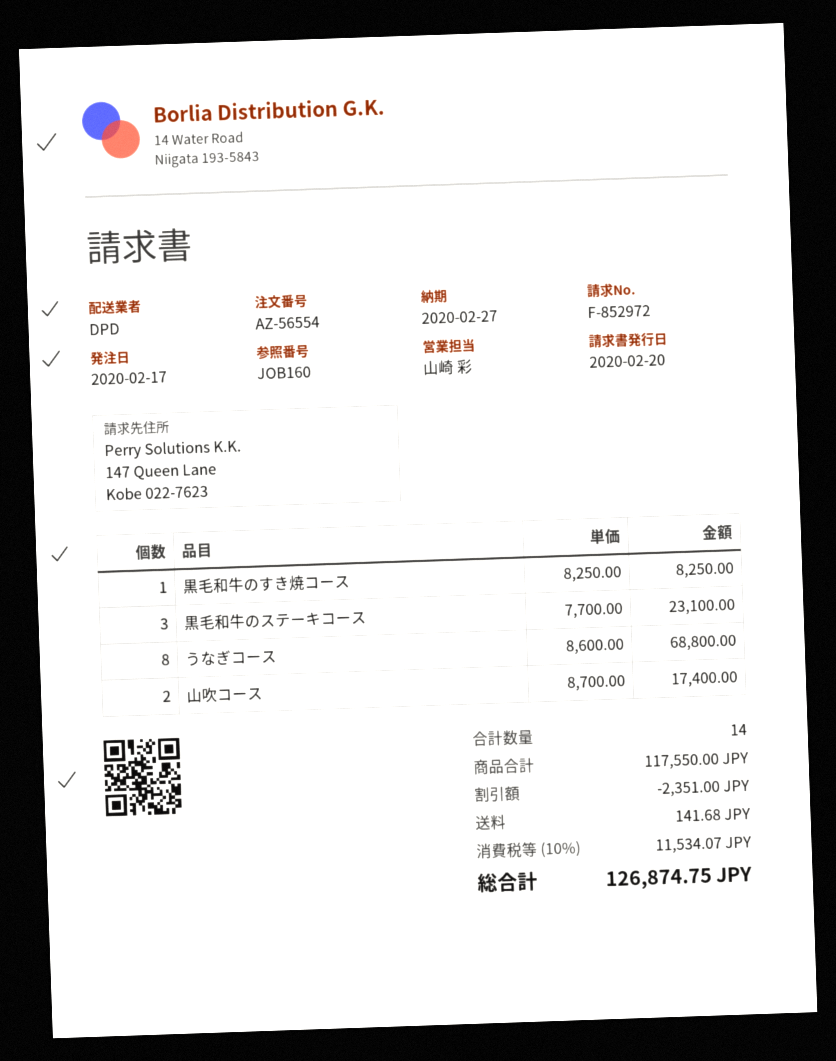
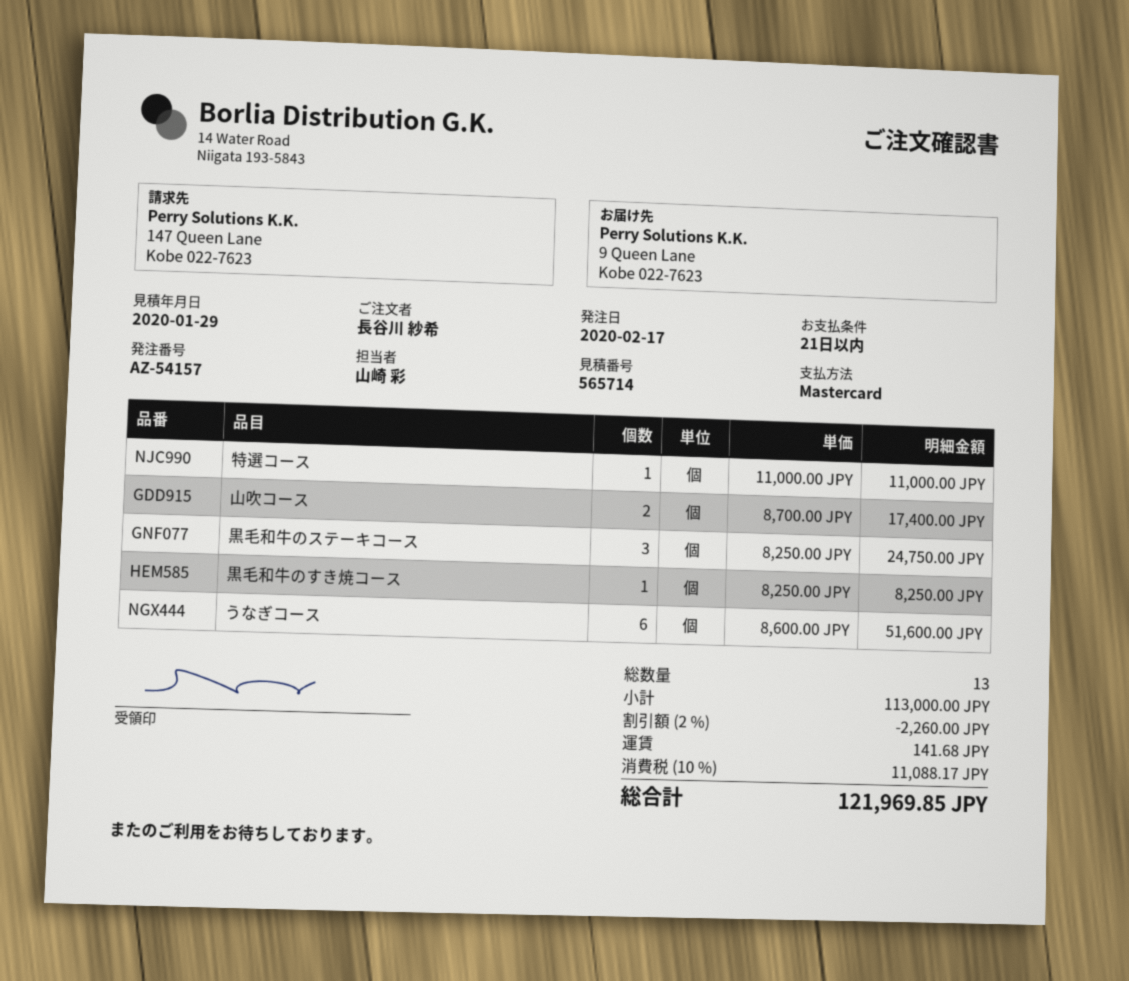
order number: AZ-56554 -> AZ-54157
黒毛和牛のステーキコース: 3 x 7700.00 = 23100.00 -> 3 x 8250.00 = 24750.00
うなぎコース: 8 x 8600.00 = 68800.00 -> 6 x 8600.00 = 51600.00
特選コース: none -> 1 x 11000.00 = 11000.00
total quantity: 14 -> 13
subtotal: 117550.00 -> 113000.00
discount: 2351.00 -> 2260.00
tax: 10% = 11534.07 -> 10% = 11088.17
total: 126874.75 -> 121969.85

